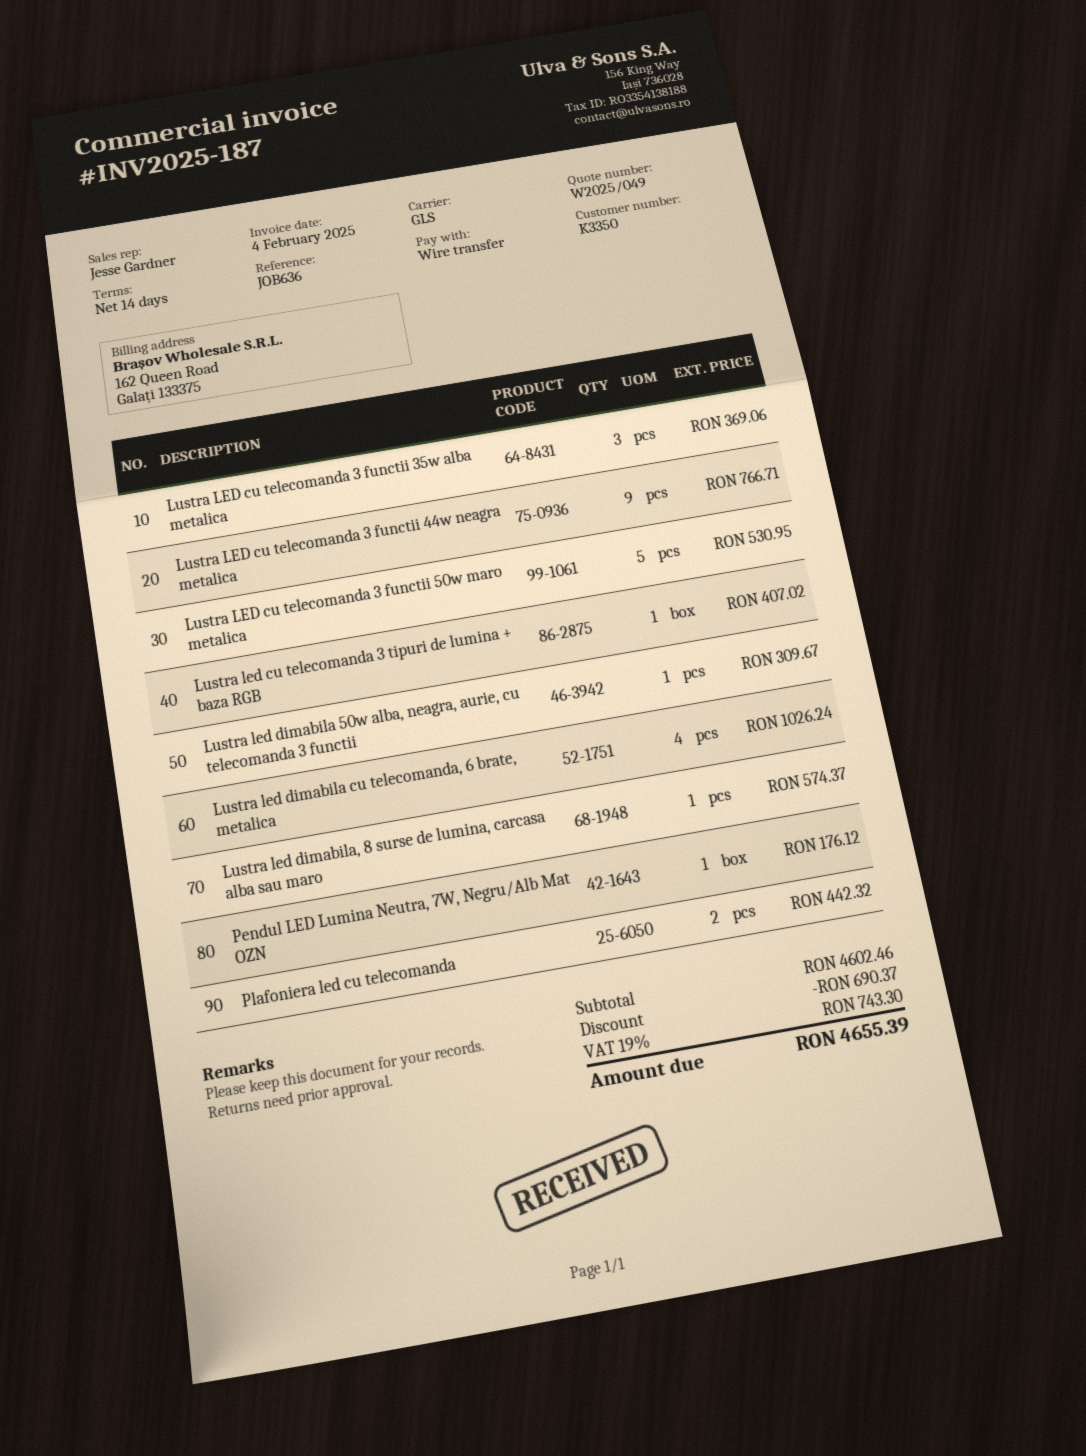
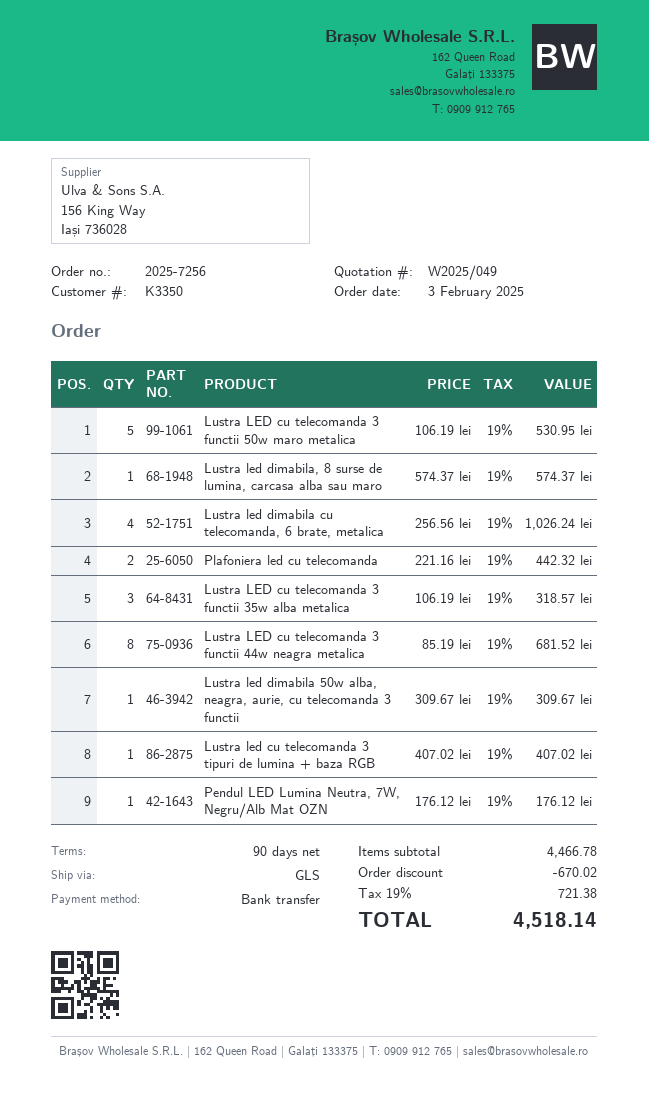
payment terms: 14 days -> 90 days
Lustra LED cu telecomanda 3 functii 35w alba metalica: 3 for 369.06 -> 3 for 318.57
Lustra LED cu telecomanda 3 functii 44w neagra metalica: 9 for 766.71 -> 8 for 681.52
subtotal: 4602.46 -> 4466.78
discount: 690.37 -> 670.02
tax: 19% = 743.30 -> 19% = 721.38
total: 4655.39 -> 4518.14

